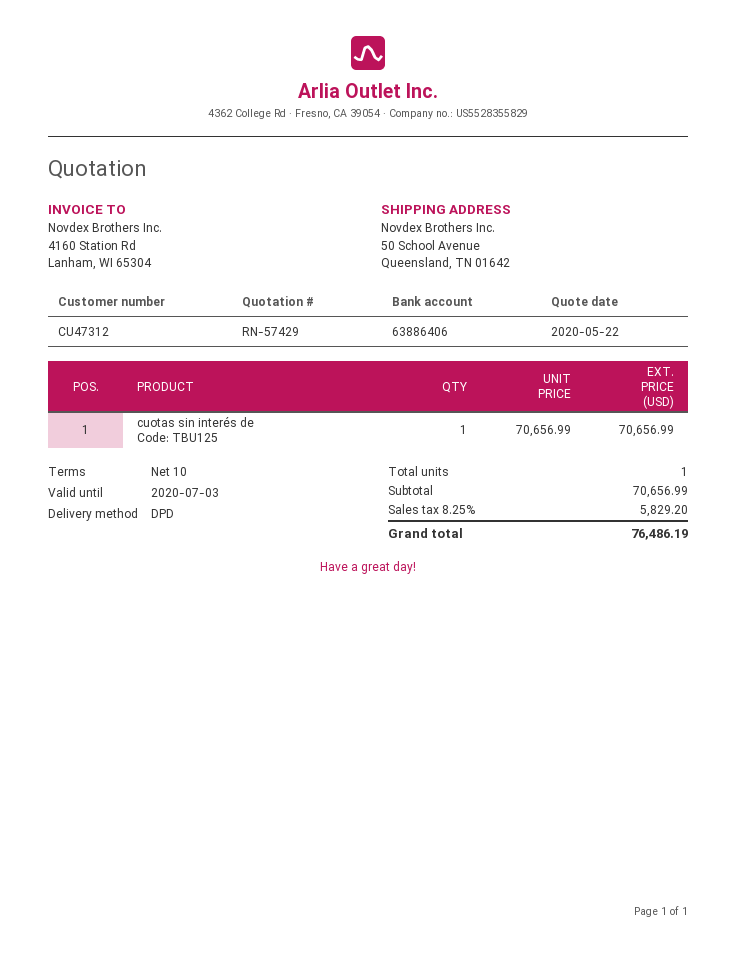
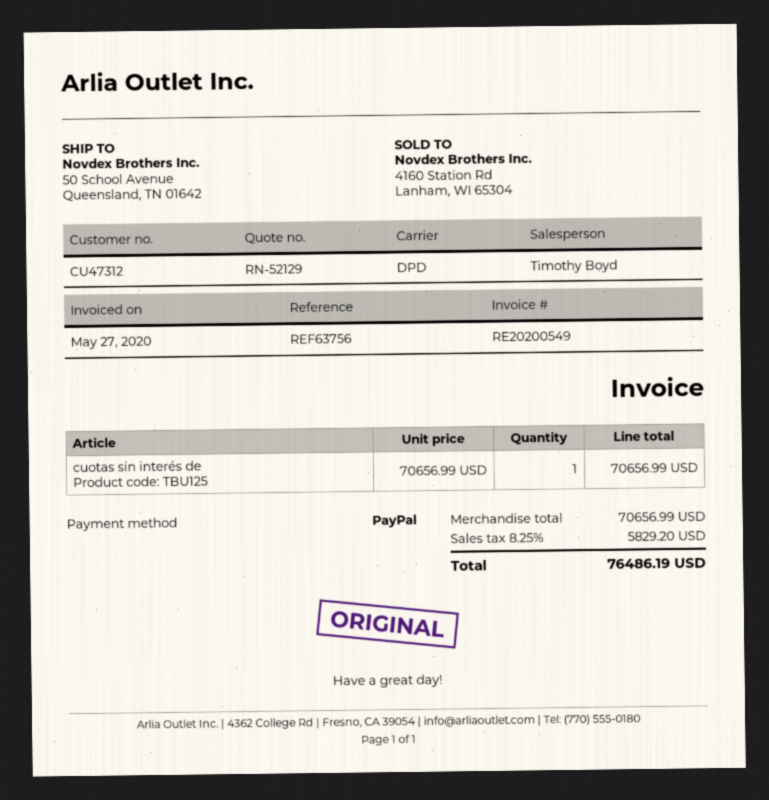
quote number: RN-57429 -> RN-52129

